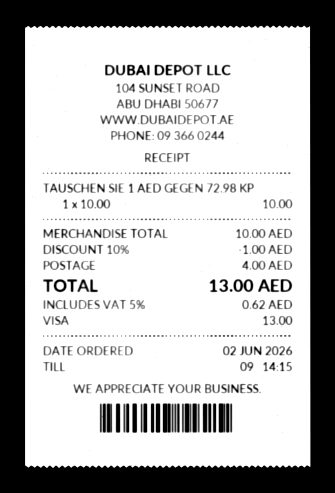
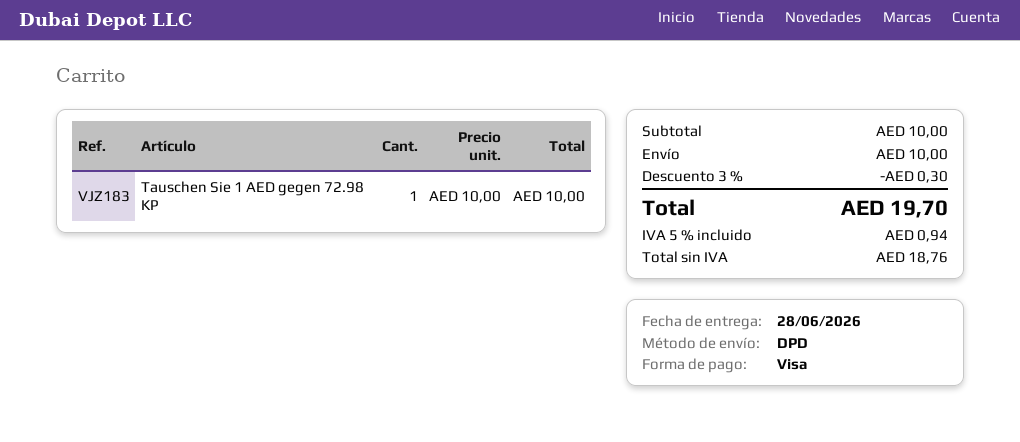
discount: 10% = 1.00 -> 3% = 0.30
shipping: 4.00 -> 10.00
tax: 5% = 0.62 -> 5% = 0.94
total: 13.00 -> 19.70

